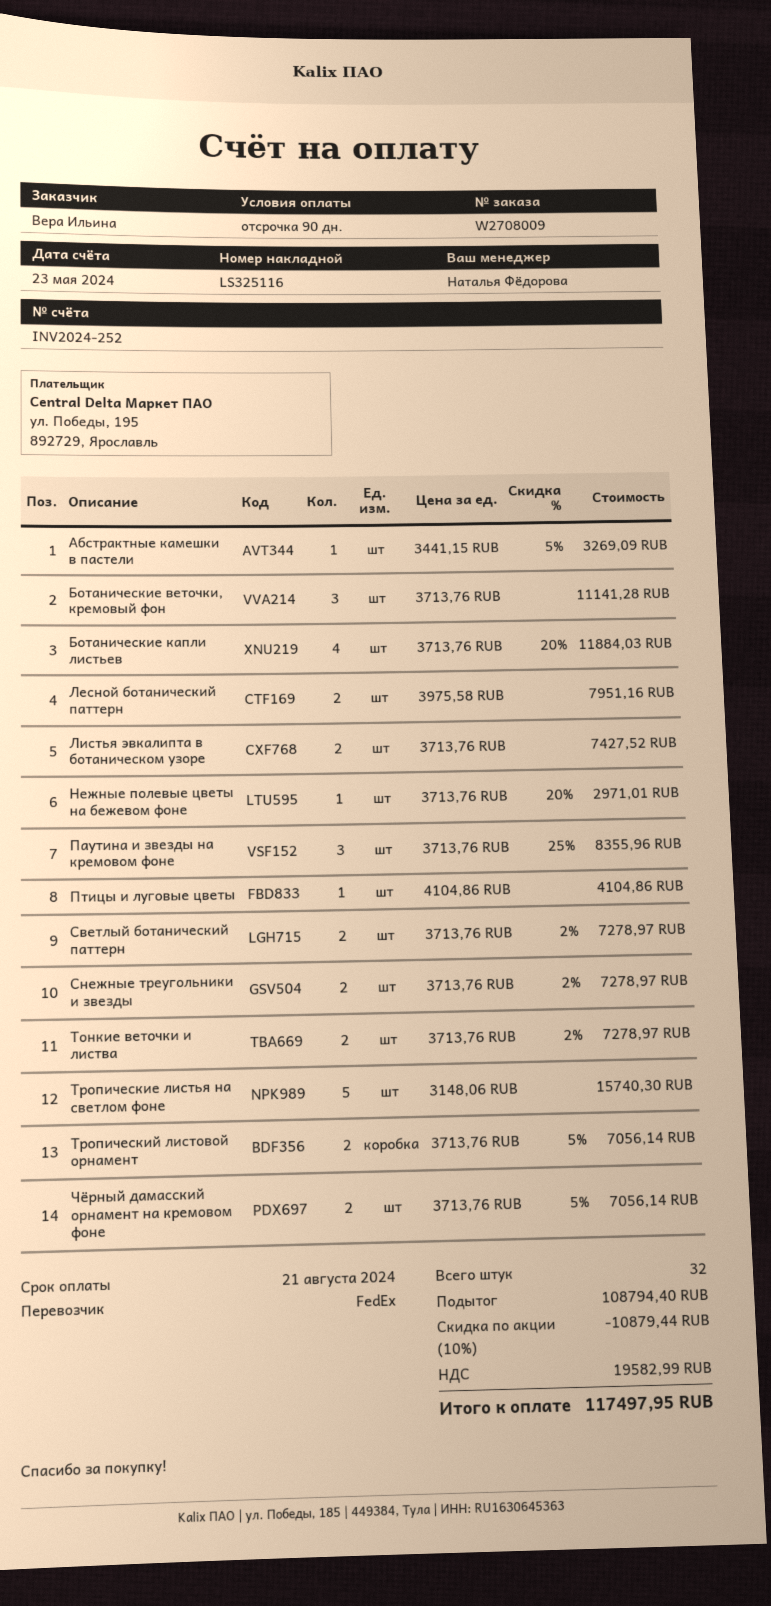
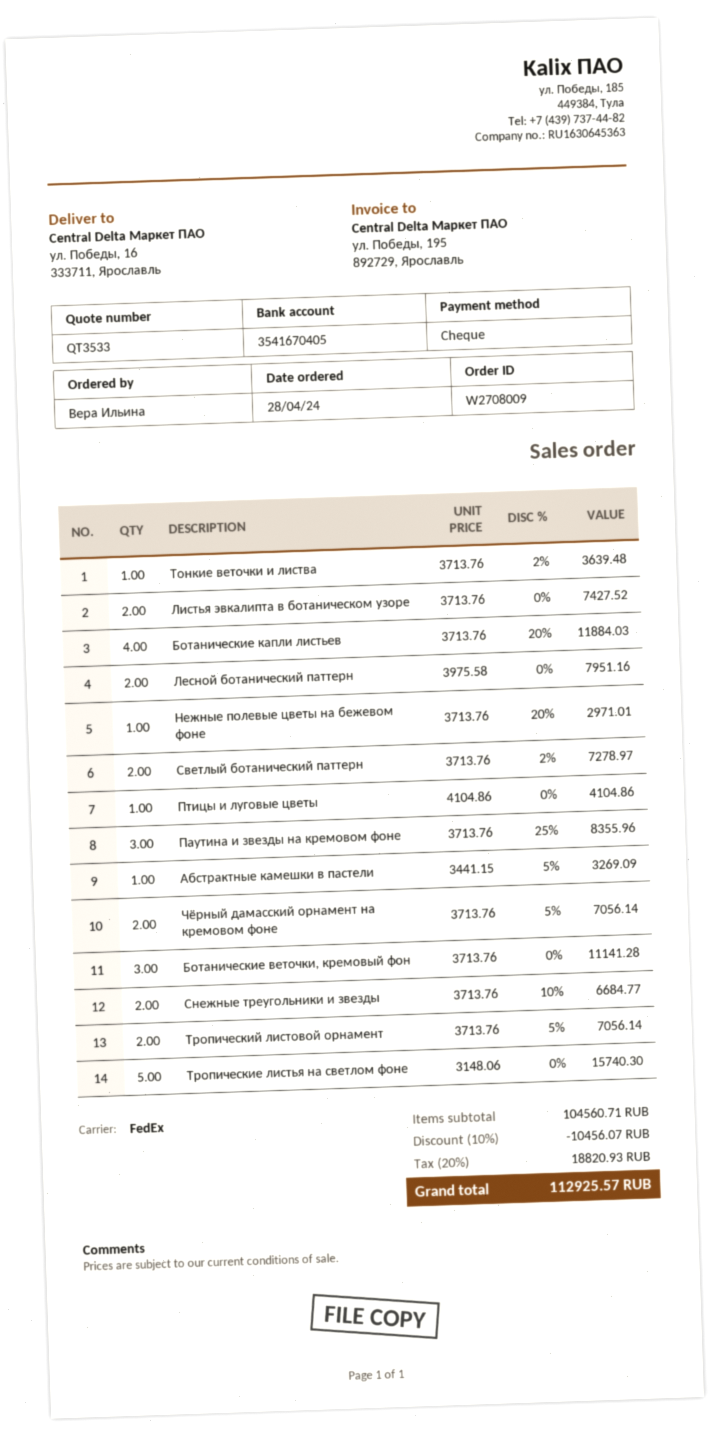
Снежные треугольники и звезды: 2 x 3713.76 - 2% = 7278.97 -> 2 x 3713.76 - 10% = 6684.77
Тонкие веточки и листва: 2 x 3713.76 - 2% = 7278.97 -> 1 x 3713.76 - 2% = 3639.48
subtotal: 108794.40 -> 104560.71
discount: 10% = 10879.44 -> 10% = 10456.07
tax: 19582.99 -> 18820.93
total: 117497.95 -> 112925.57

